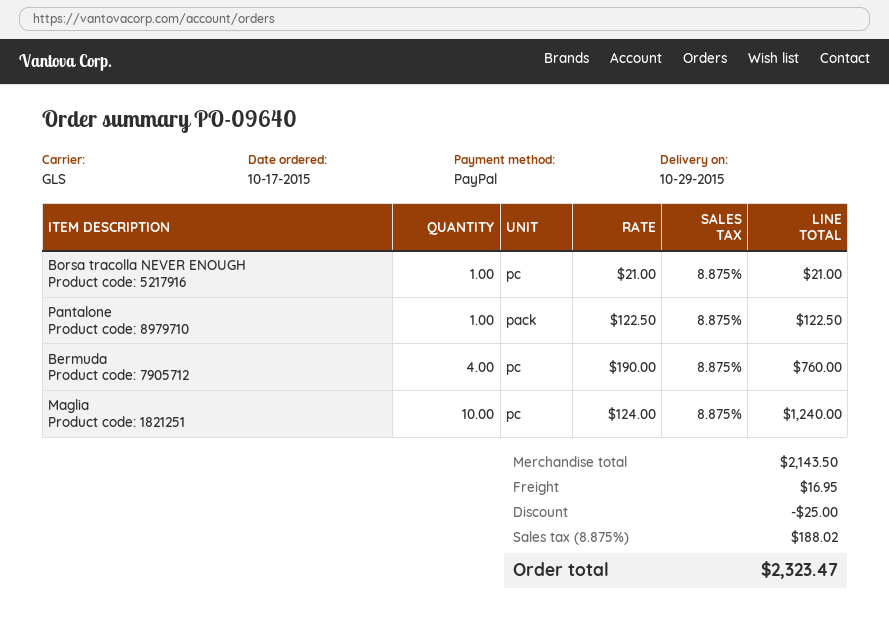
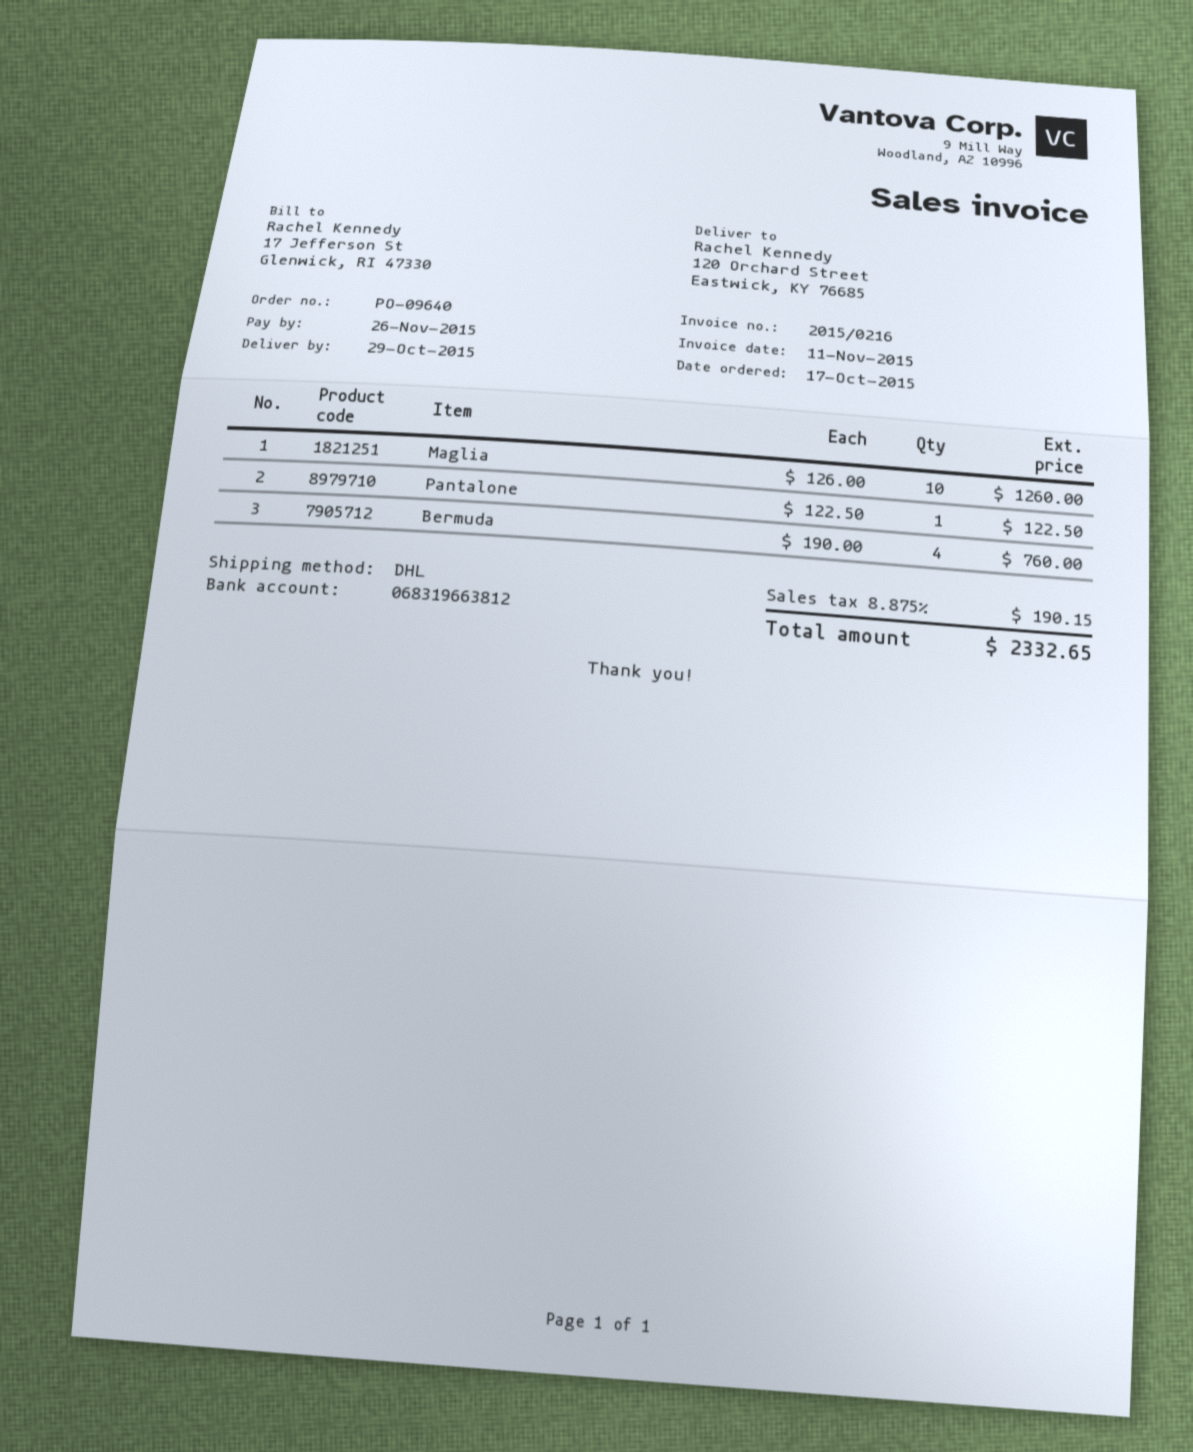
shipping method: GLS -> DHL
Borsa tracolla NEVER ENOUGH: 1 x 21.00 = 21.00 -> none
Maglia: 10 x 124.00 = 1240.00 -> 10 x 126.00 = 1260.00
discount: 25.00 -> none
shipping: 16.95 -> none
tax: 8.875% = 188.02 -> 8.875% = 190.15
total: 2323.47 -> 2332.65

